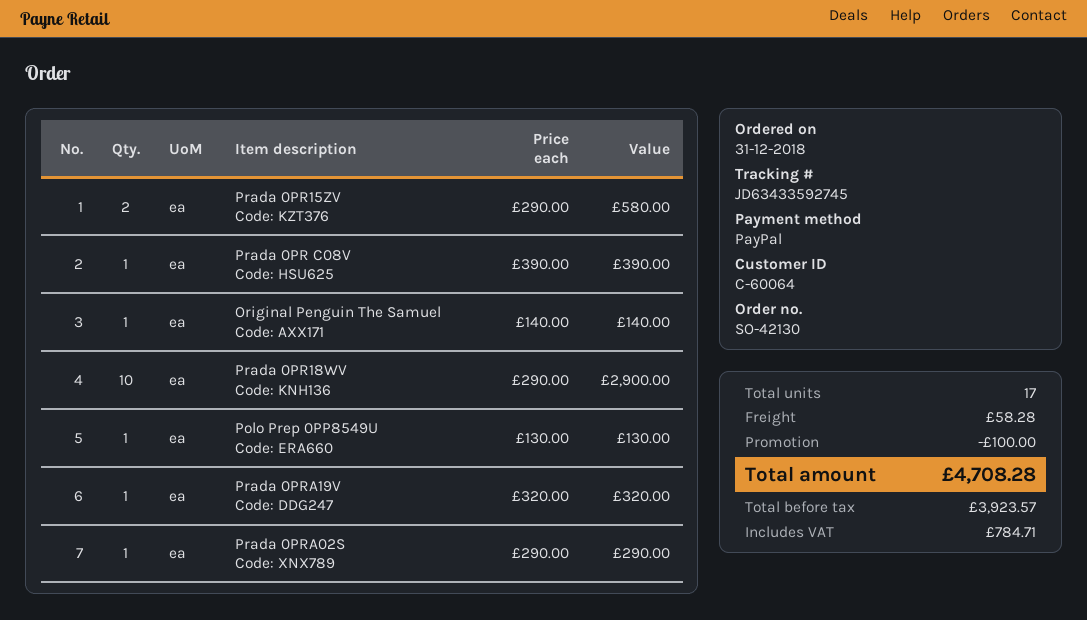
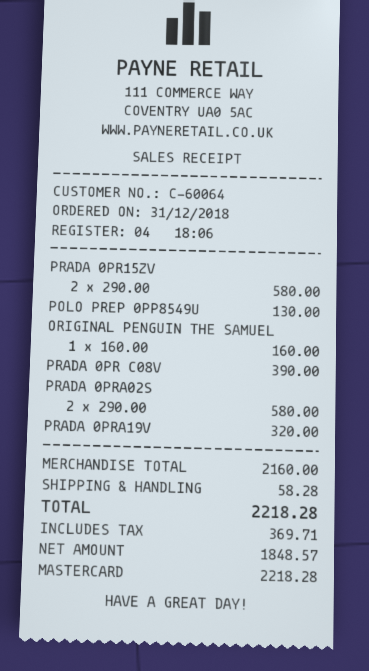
payment method: PayPal -> Mastercard
Original Penguin The Samuel: 1 x 140.00 = 140.00 -> 1 x 160.00 = 160.00
Prada 0PR18WV: 10 x 290.00 = 2900.00 -> none
Prada 0PRA02S: 1 x 290.00 = 290.00 -> 2 x 290.00 = 580.00
discount: 100.00 -> none
net: 3923.57 -> 1848.57
tax: 784.71 -> 369.71
total: 4708.28 -> 2218.28

